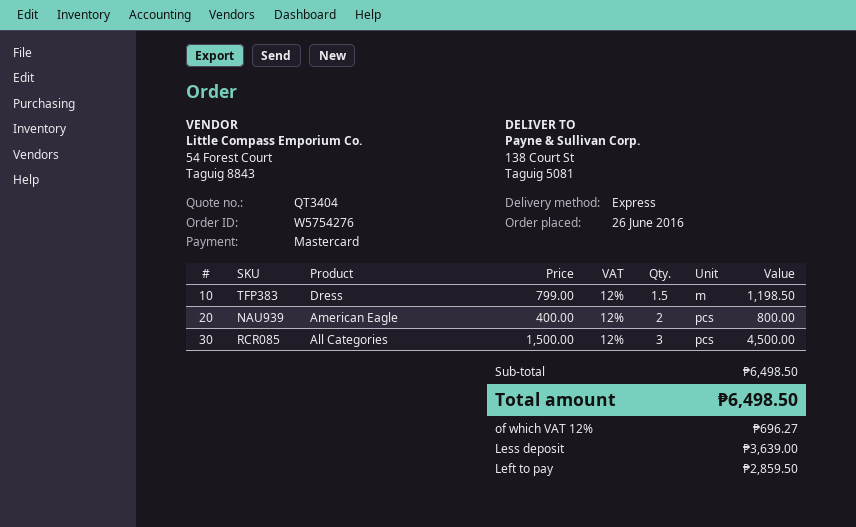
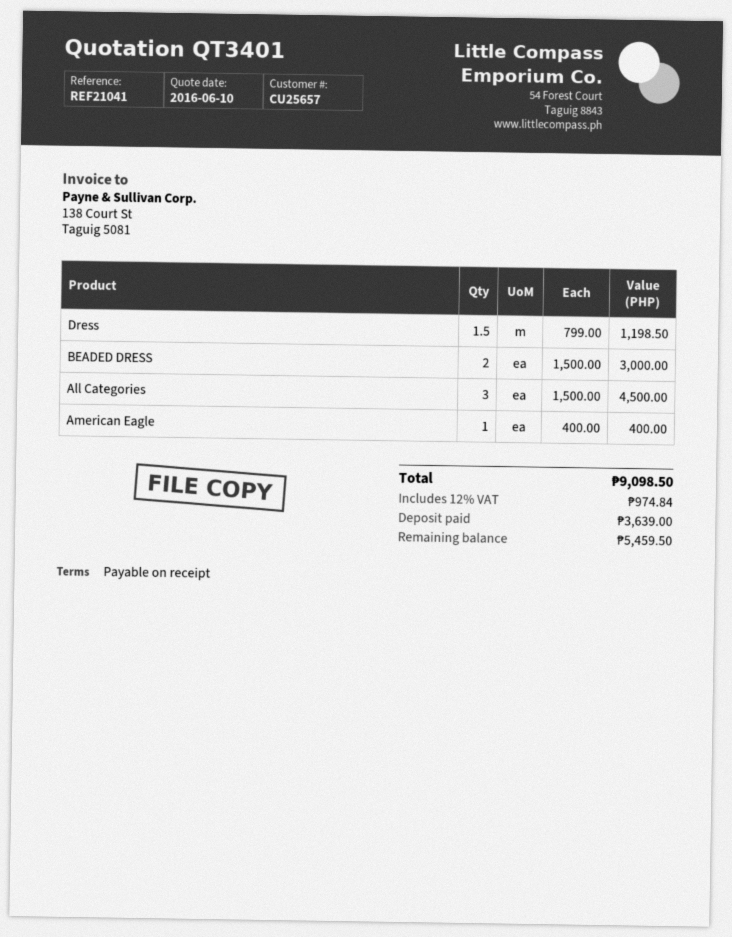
quote number: QT3404 -> QT3401
American Eagle: 2 x 400.00 = 800.00 -> 1 x 400.00 = 400.00
BEADED DRESS: none -> 2 x 1500.00 = 3000.00
tax: 12% = 696.27 -> 12% = 974.84
total: 6498.50 -> 9098.50
balance: 2859.50 -> 5459.50

